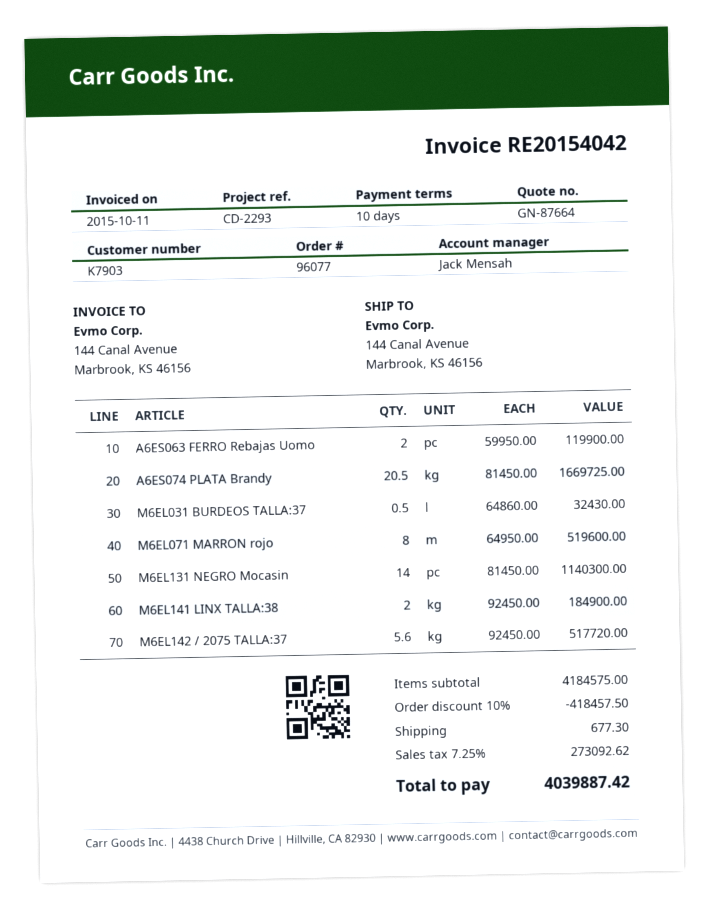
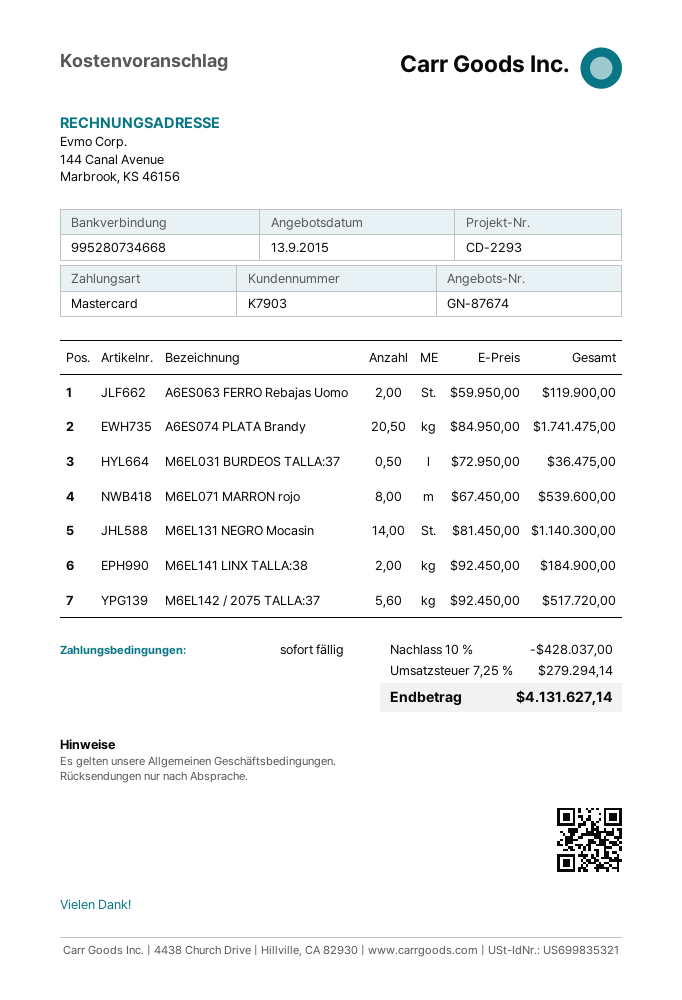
quote number: GN-87664 -> GN-87674
payment terms: 10 days -> on receipt
A6ES074 PLATA Brandy: 20.5 x 81450.00 = 1669725.00 -> 20.5 x 84950.00 = 1741475.00
M6EL031 BURDEOS TALLA:37: 0.5 x 64860.00 = 32430.00 -> 0.5 x 72950.00 = 36475.00
M6EL071 MARRON rojo: 8 x 64950.00 = 519600.00 -> 8 x 67450.00 = 539600.00
discount: 10% = 418457.50 -> 10% = 428037.00
shipping: 677.30 -> none
tax: 7.25% = 273092.62 -> 7.25% = 279294.14
total: 4039887.42 -> 4131627.14

